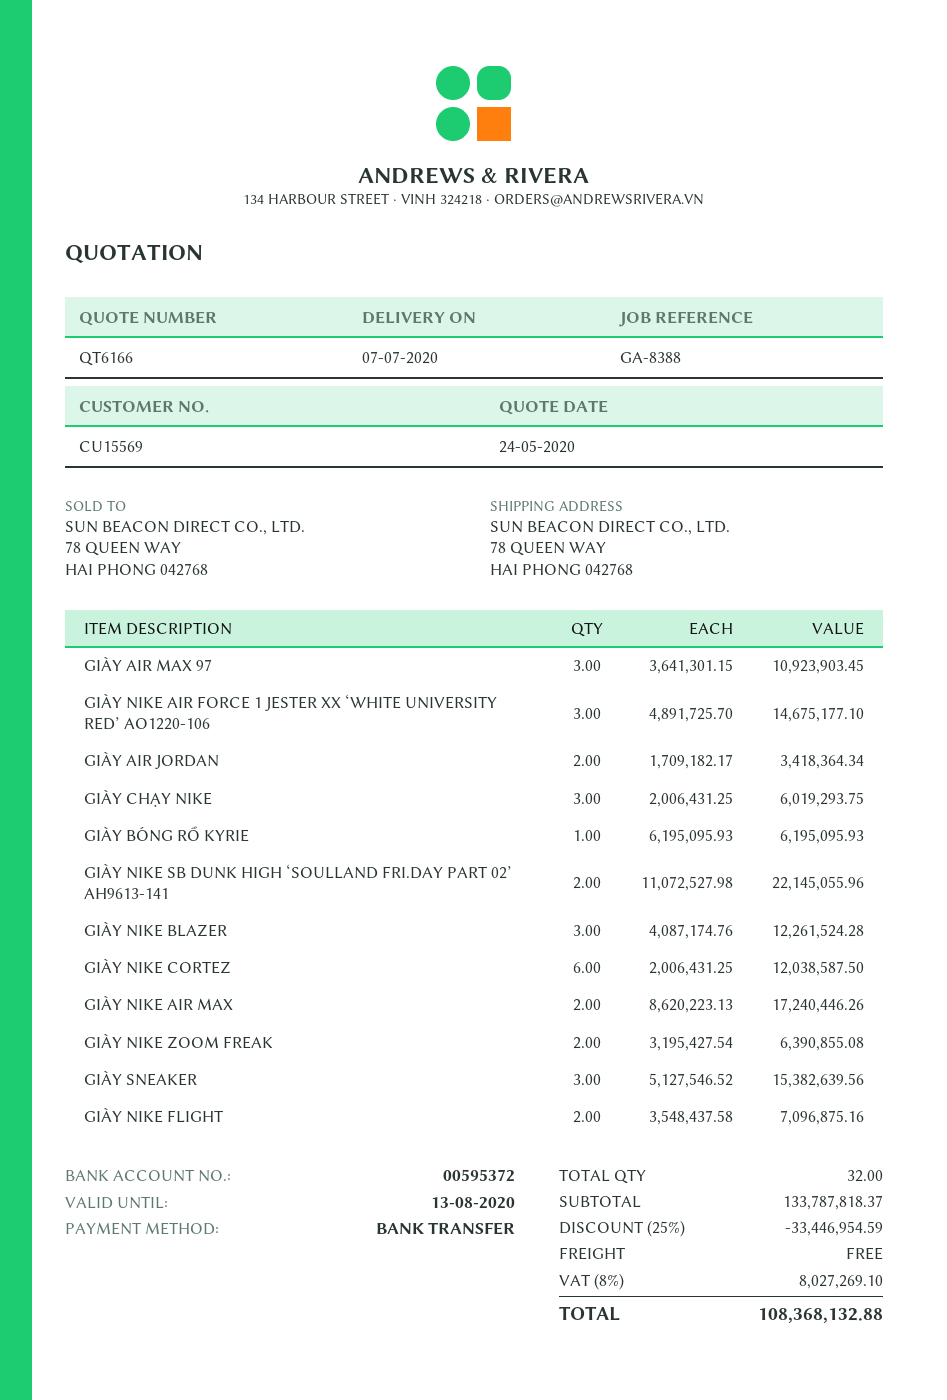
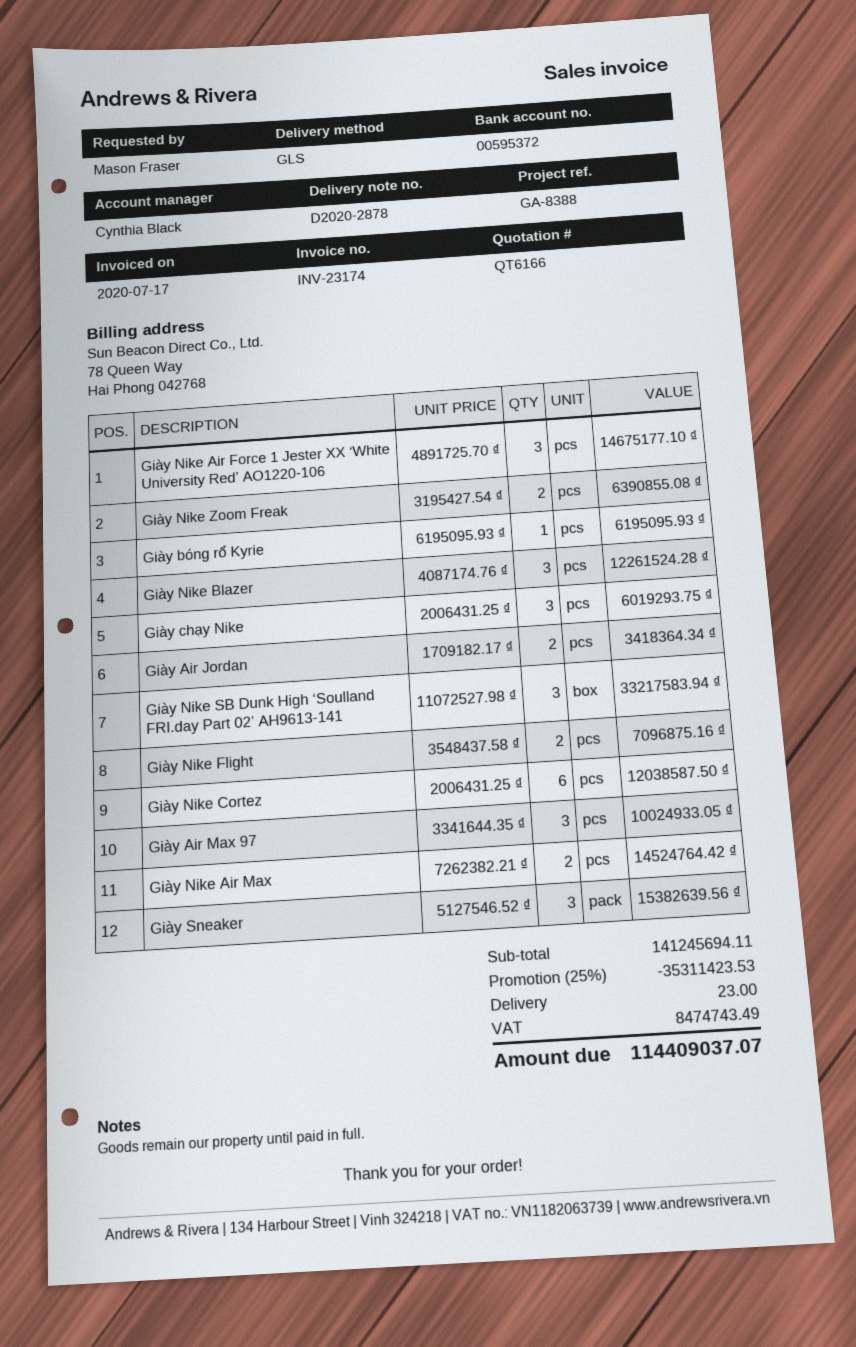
GIÀY AIR MAX 97: 3 x 3641301.15 = 10923903.45 -> 3 x 3341644.35 = 10024933.05
GIÀY NIKE SB DUNK HIGH ‘SOULLAND FRI.DAY PART 02’ AH9613-141: 2 x 11072527.98 = 22145055.96 -> 3 x 11072527.98 = 33217583.94
GIÀY NIKE AIR MAX: 2 x 8620223.13 = 17240446.26 -> 2 x 7262382.21 = 14524764.42
subtotal: 133787818.37 -> 141245694.11
discount: 25% = 33446954.59 -> 25% = 35311423.53
shipping: 0.00 -> 23.00
tax: 8027269.10 -> 8474743.49
total: 108368132.88 -> 114409037.07

